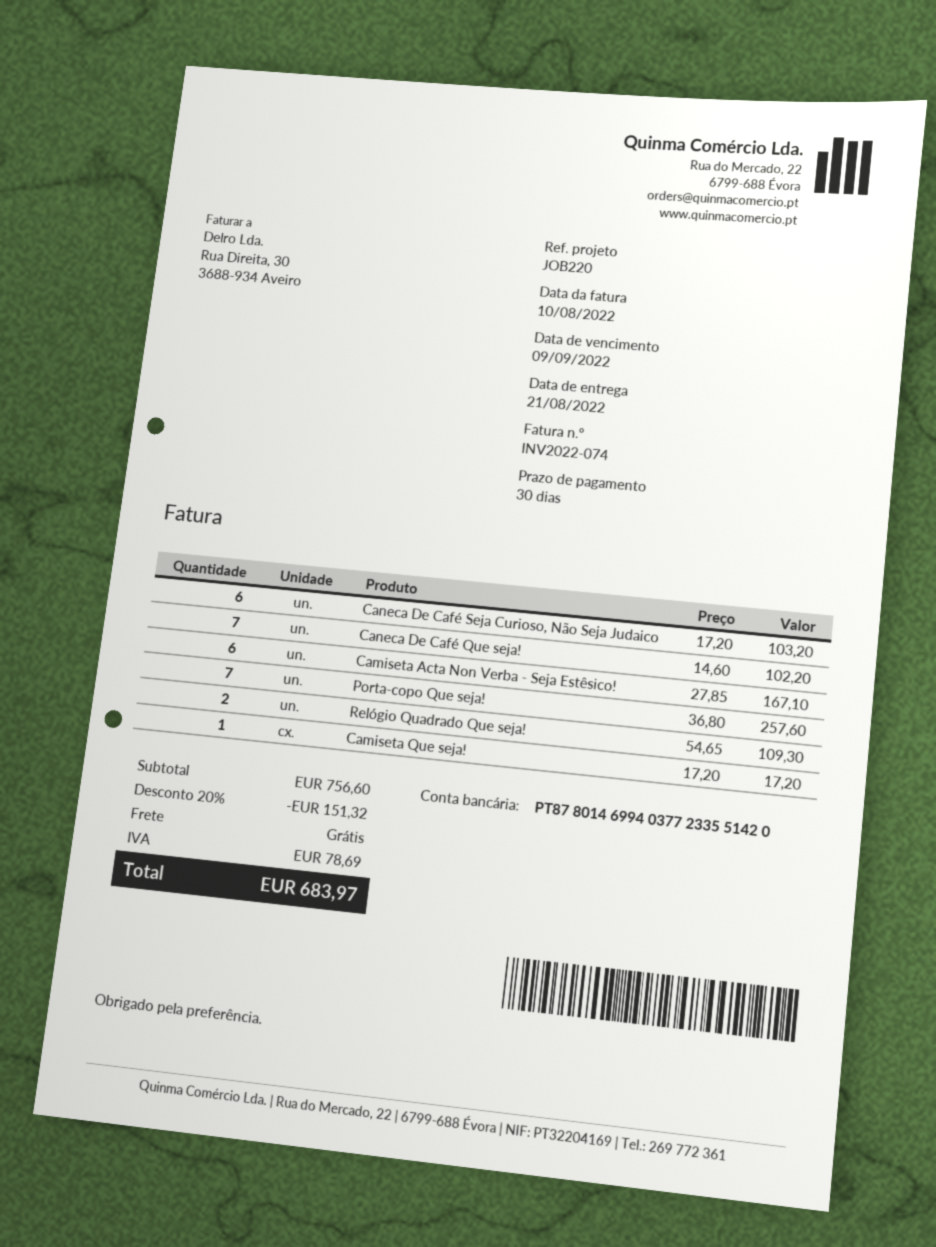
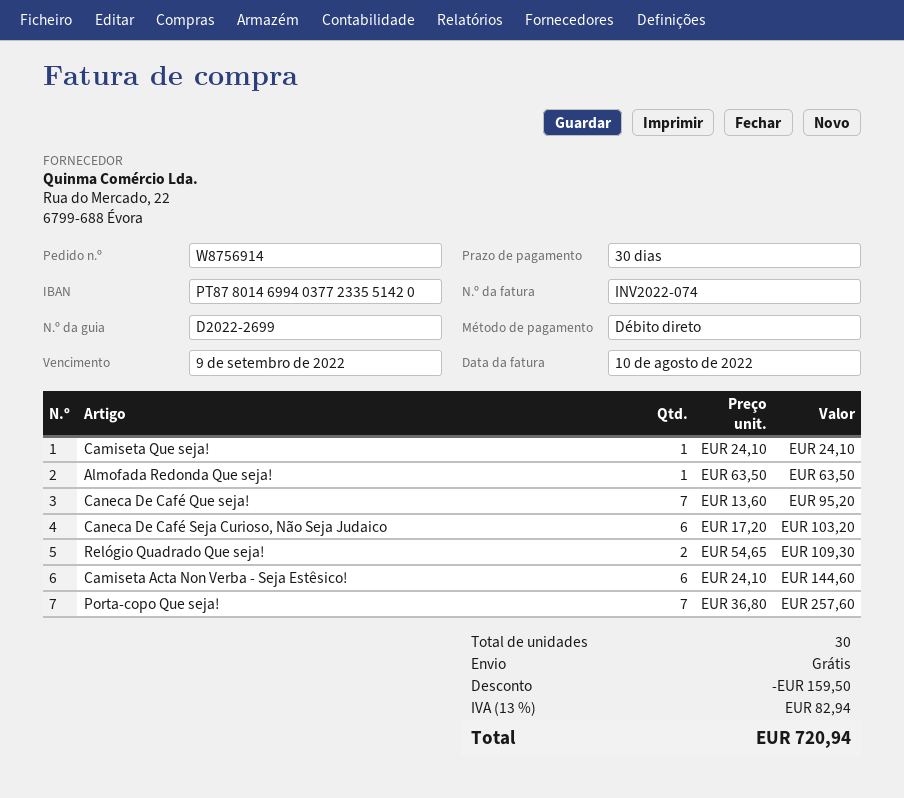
Caneca De Café Que seja!: 7 x 14.60 = 102.20 -> 7 x 13.60 = 95.20
Camiseta Acta Non Verba - Seja Estêsico!: 6 x 27.85 = 167.10 -> 6 x 24.10 = 144.60
Camiseta Que seja!: 1 x 17.20 = 17.20 -> 1 x 24.10 = 24.10
Almofada Redonda Que seja!: none -> 1 x 63.50 = 63.50
discount: 151.32 -> 159.50
tax: 78.69 -> 82.94
total: 683.97 -> 720.94

